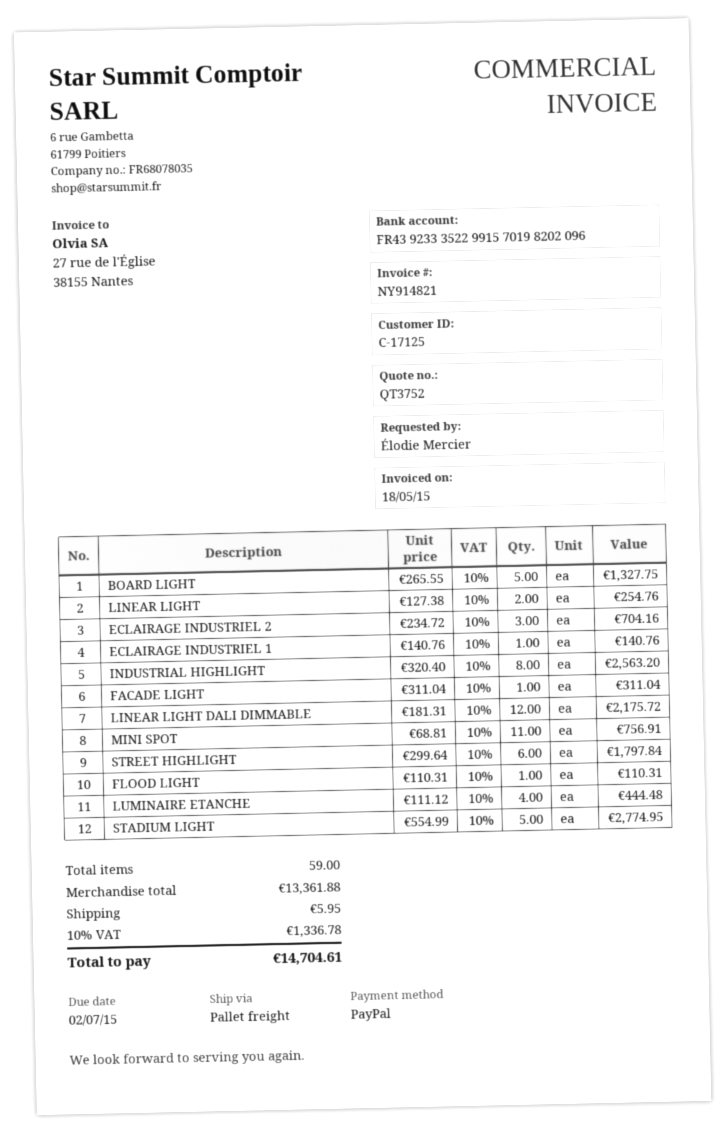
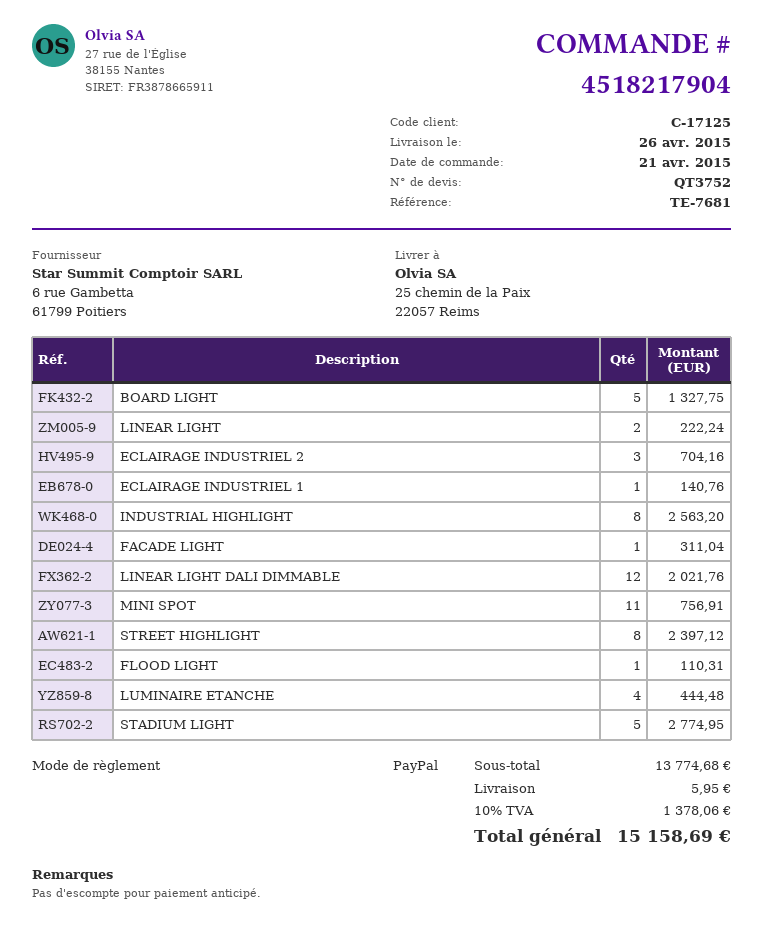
LINEAR LIGHT: 2 for 254.76 -> 2 for 222.24
LINEAR LIGHT DALI DIMMABLE: 12 for 2175.72 -> 12 for 2021.76
STREET HIGHLIGHT: 6 for 1797.84 -> 8 for 2397.12
subtotal: 13361.88 -> 13774.68
tax: 10% = 1336.78 -> 10% = 1378.06
total: 14704.61 -> 15158.69

